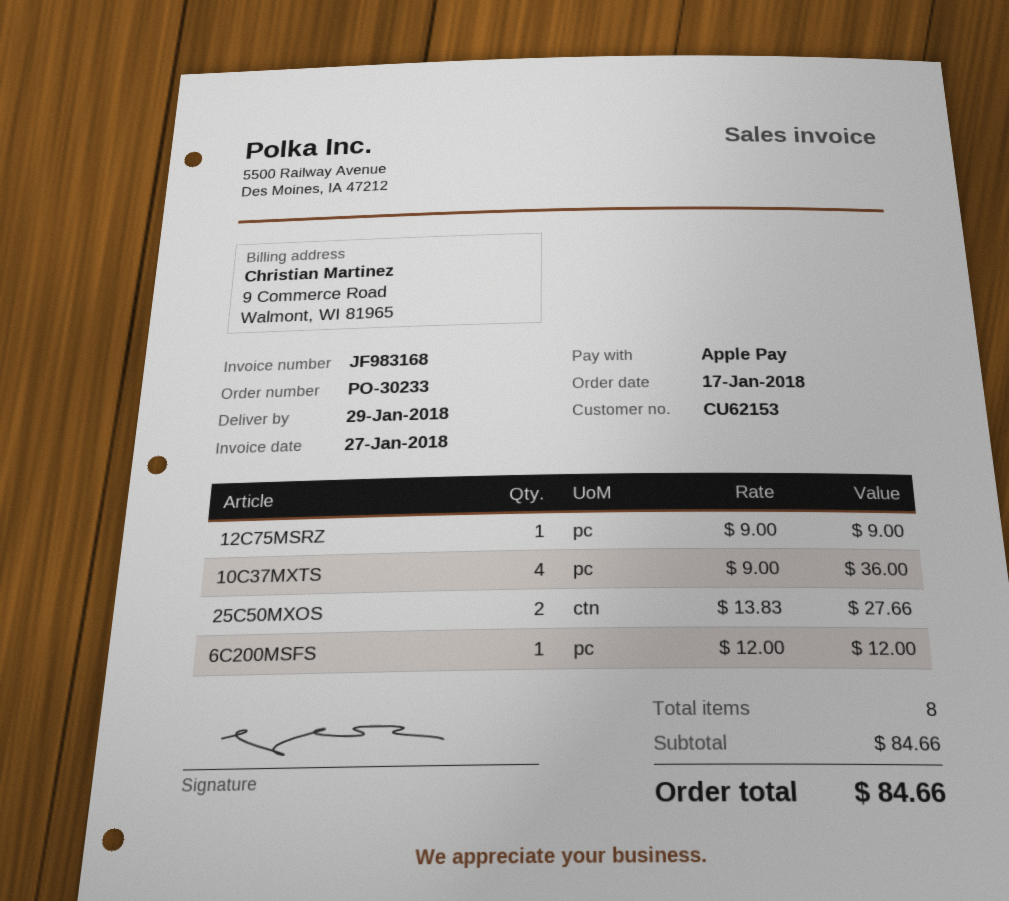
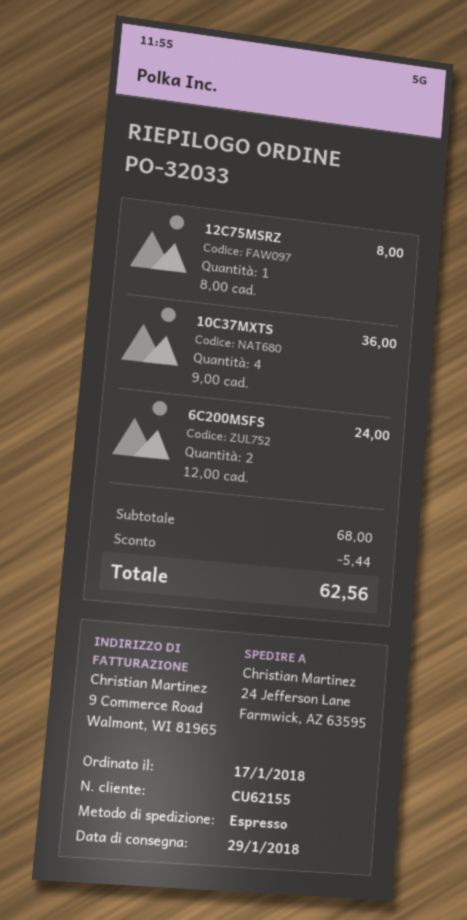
order number: PO-30233 -> PO-32033
customer number: CU62153 -> CU62155
12C75MSRZ: 1 x 9.00 = 9.00 -> 1 x 8.00 = 8.00
25C50MXOS: 2 x 13.83 = 27.66 -> none
6C200MSFS: 1 x 12.00 = 12.00 -> 2 x 12.00 = 24.00
subtotal: 84.66 -> 68.00
discount: none -> 5.44
total: 84.66 -> 62.56

